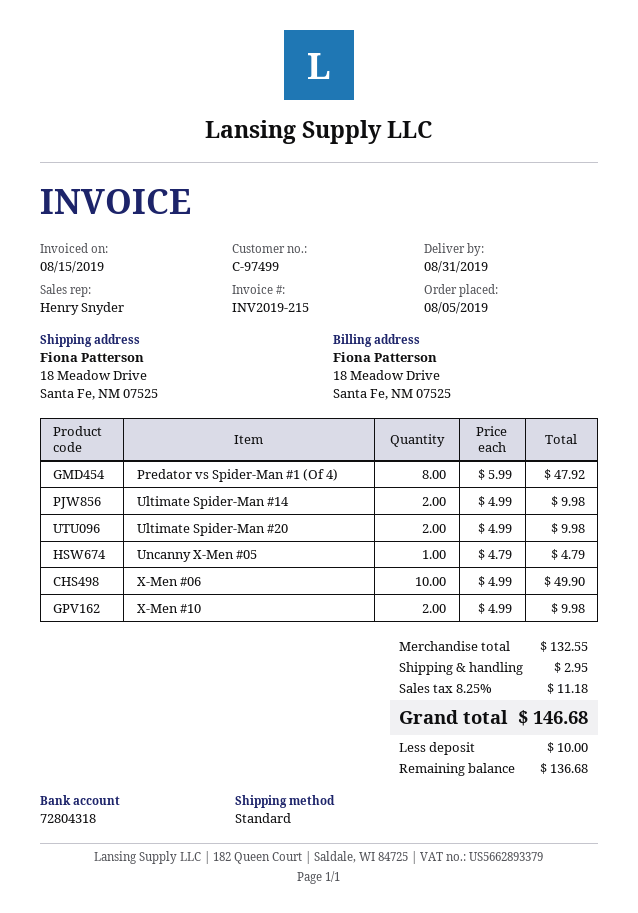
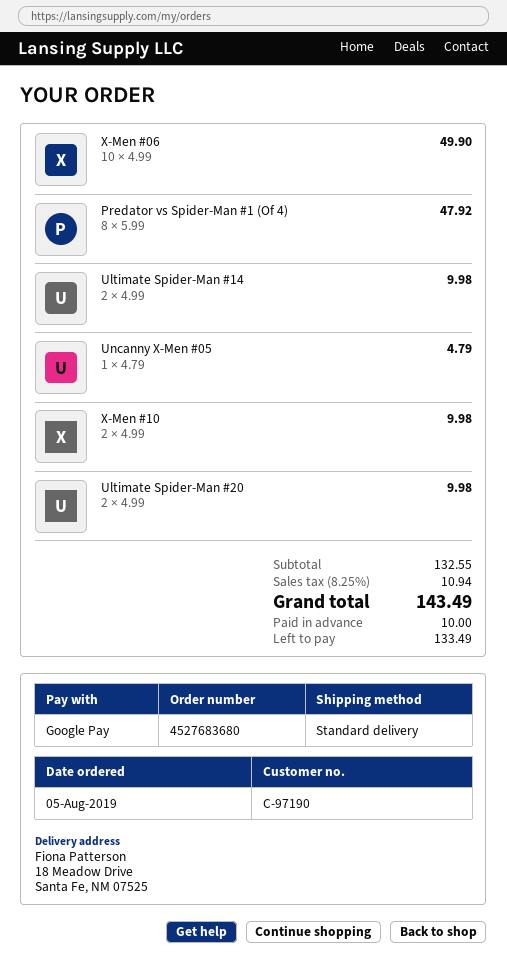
customer number: C-97499 -> C-97190
shipping: 2.95 -> none
tax: 8.25% = 11.18 -> 8.25% = 10.94
total: 146.68 -> 143.49
balance: 136.68 -> 133.49

